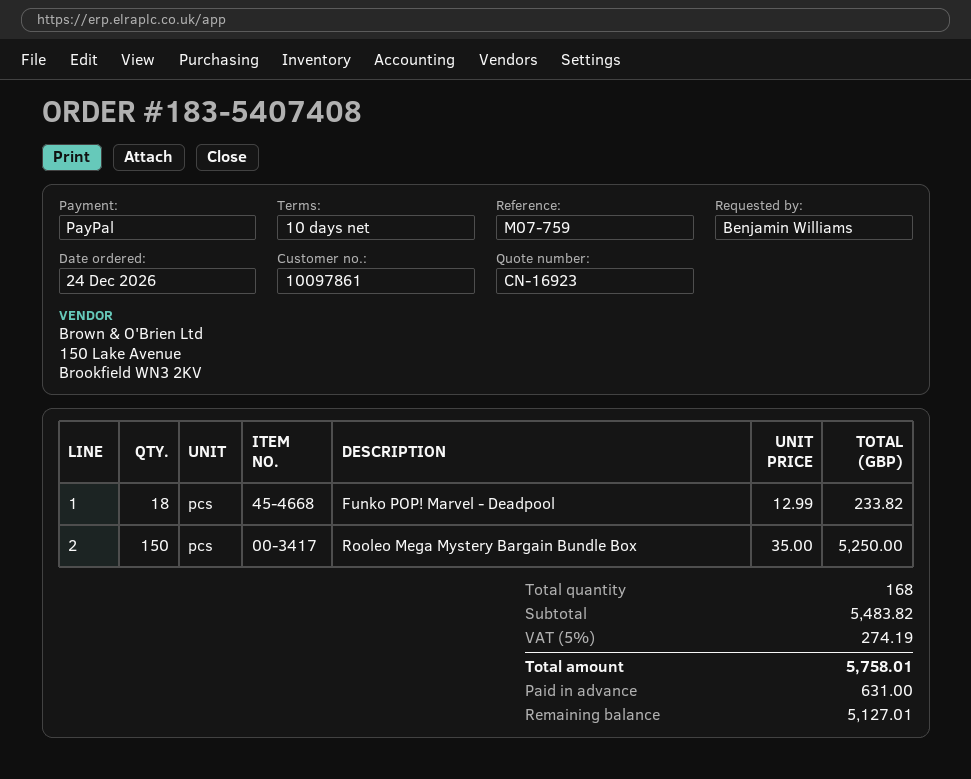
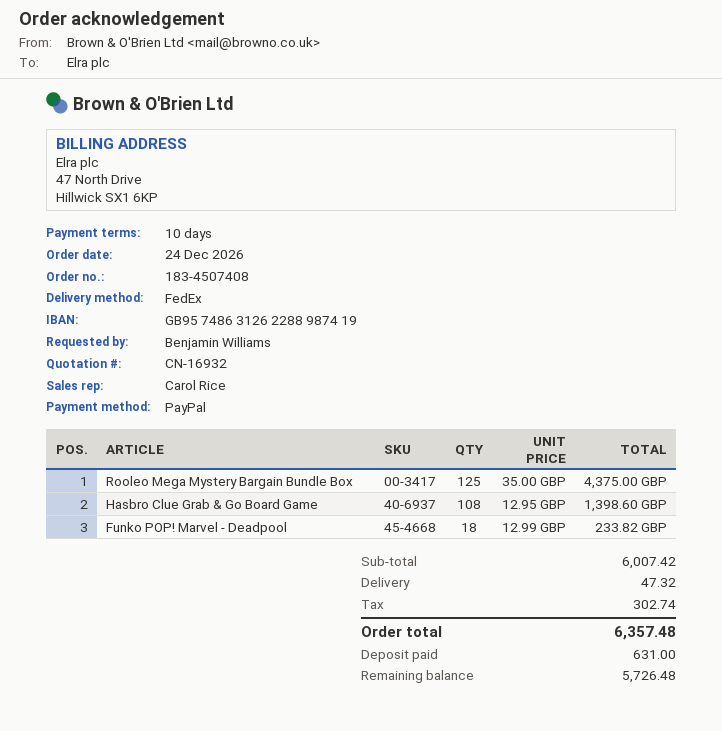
quote number: CN-16923 -> CN-16932
order number: 183-5407408 -> 183-4507408
Rooleo Mega Mystery Bargain Bundle Box: 150 x 35.00 = 5250.00 -> 125 x 35.00 = 4375.00
Hasbro Clue Grab & Go Board Game: none -> 108 x 12.95 = 1398.60
subtotal: 5483.82 -> 6007.42
shipping: none -> 47.32
tax: 274.19 -> 302.74
total: 5758.01 -> 6357.48
balance: 5127.01 -> 5726.48

